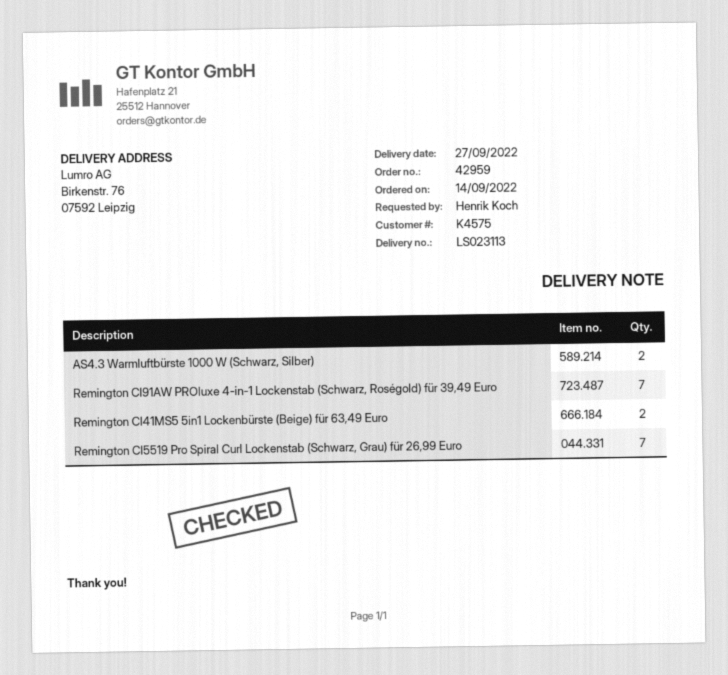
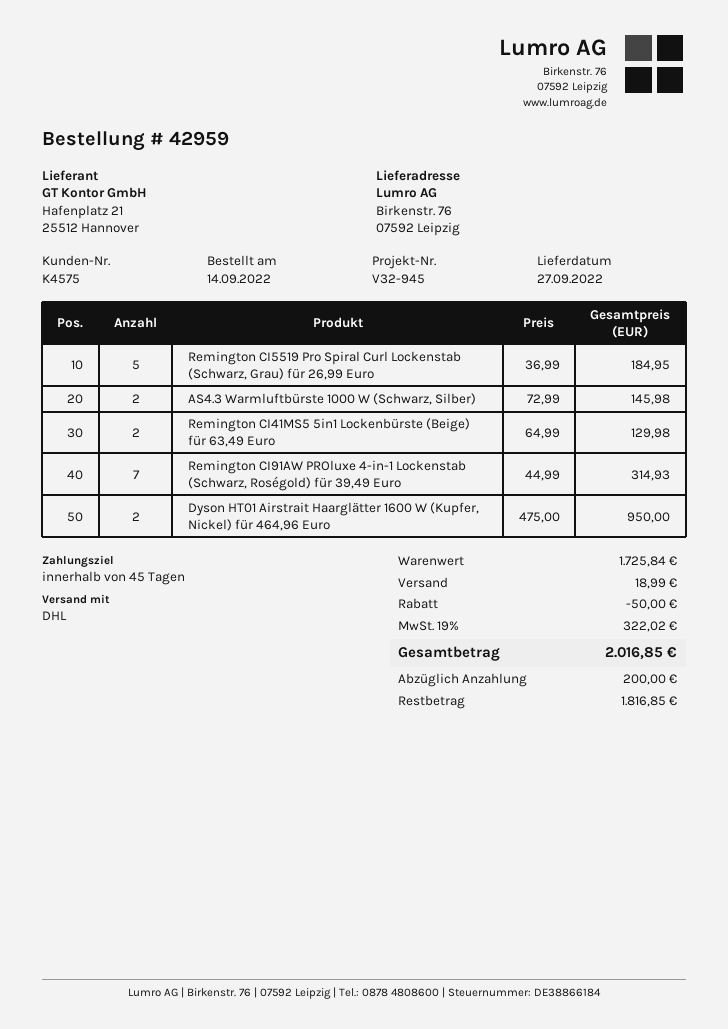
Remington CI5519 Pro Spiral Curl Lockenstab (Schwarz, Grau) für 26,99 Euro: 7 -> 5
Dyson HT01 Airstrait Haarglätter 1600 W (Kupfer, Nickel) für 464,96 Euro: none -> 2

